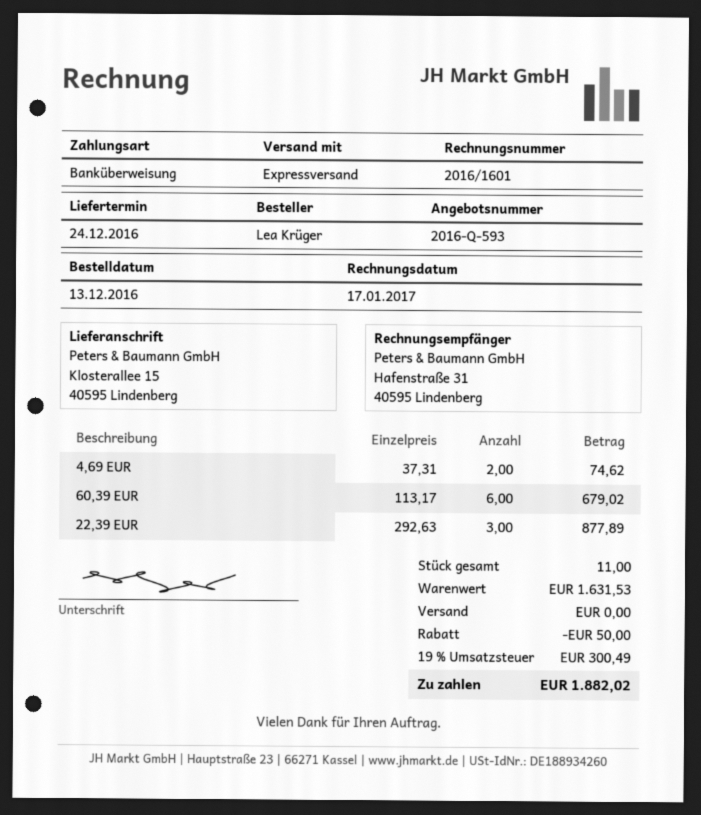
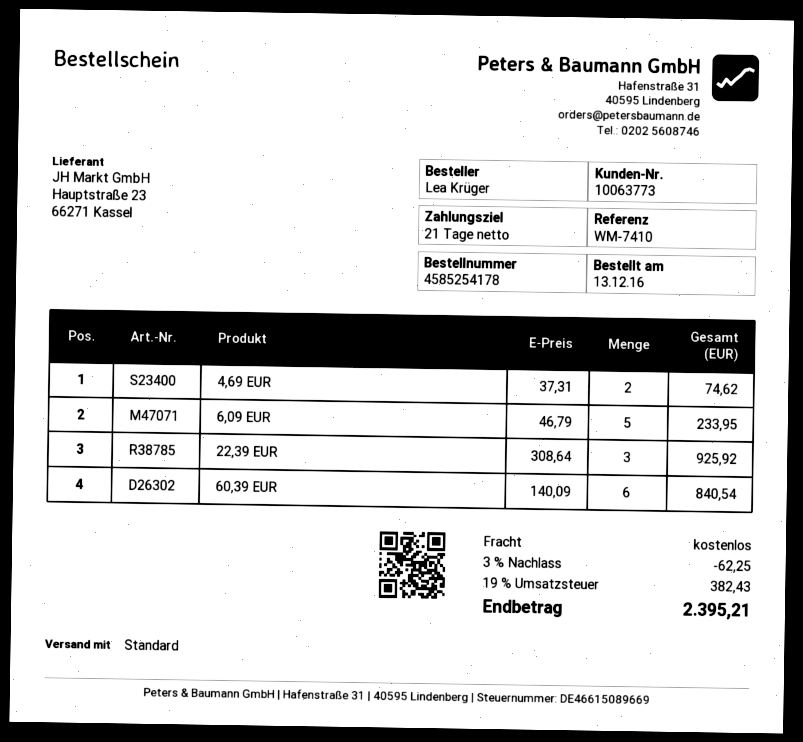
shipping method: express -> standard
60,39 EUR: 6 x 113.17 = 679.02 -> 6 x 140.09 = 840.54
22,39 EUR: 3 x 292.63 = 877.89 -> 3 x 308.64 = 925.92
6,09 EUR: none -> 5 x 46.79 = 233.95
discount: 50.00 -> 62.25
tax: 19% = 300.49 -> 19% = 382.43
total: 1882.02 -> 2395.21

